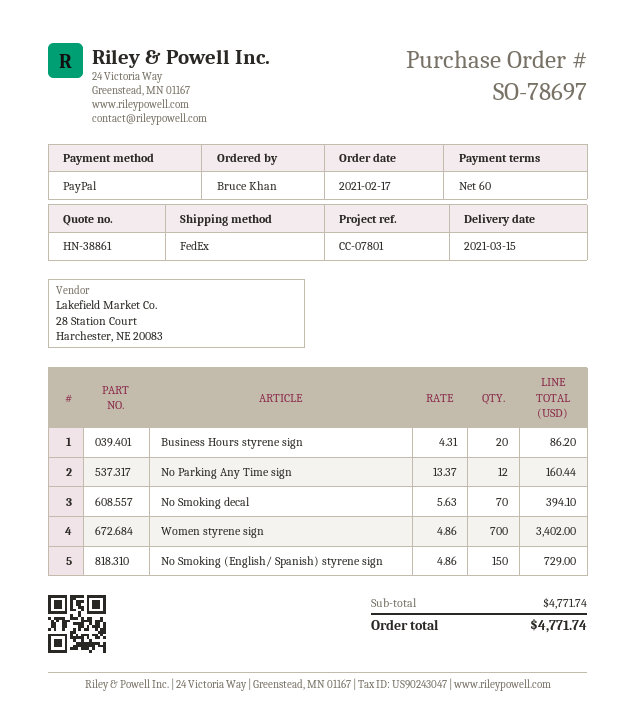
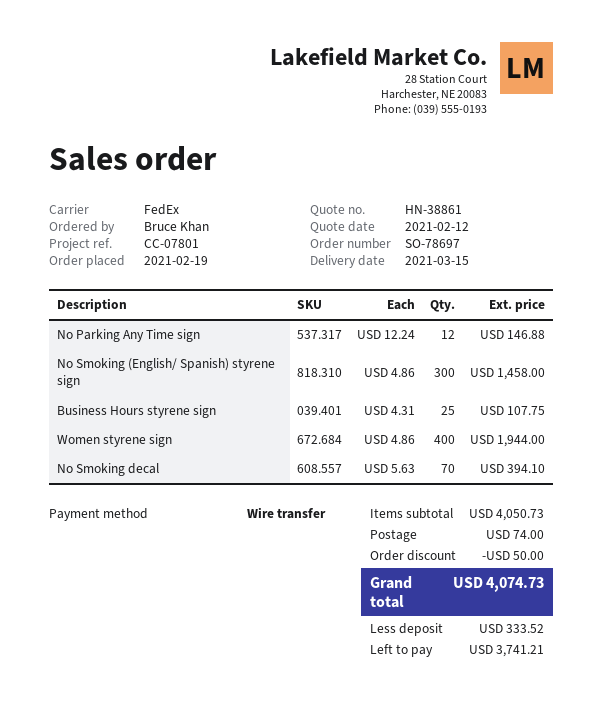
order date: 2021-02-17 -> 2021-02-19
payment method: PayPal -> bank transfer
Business Hours styrene sign: 20 x 4.31 = 86.20 -> 25 x 4.31 = 107.75
No Parking Any Time sign: 12 x 13.37 = 160.44 -> 12 x 12.24 = 146.88
Women styrene sign: 700 x 4.86 = 3402.00 -> 400 x 4.86 = 1944.00
No Smoking (English/ Spanish) styrene sign: 150 x 4.86 = 729.00 -> 300 x 4.86 = 1458.00
subtotal: 4771.74 -> 4050.73
discount: none -> 50.00
shipping: none -> 74.00
total: 4771.74 -> 4074.73

